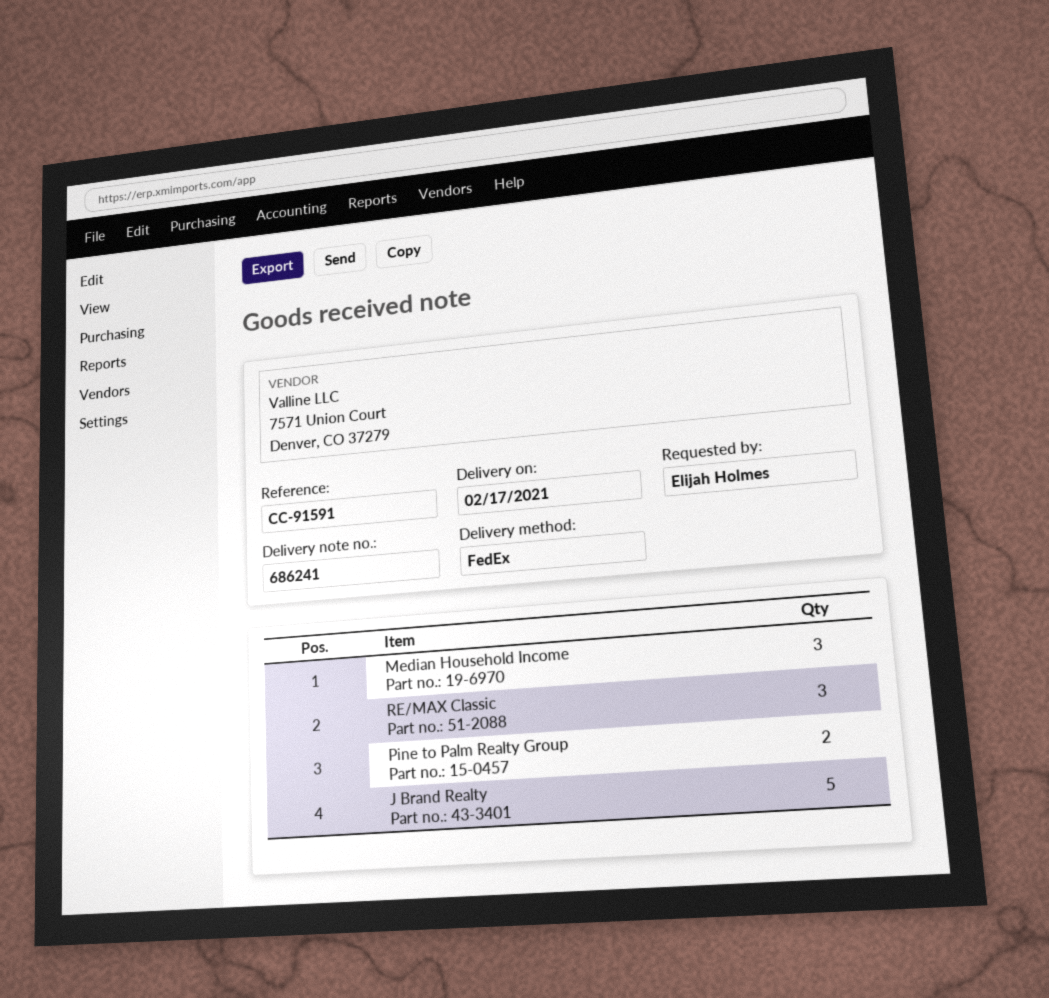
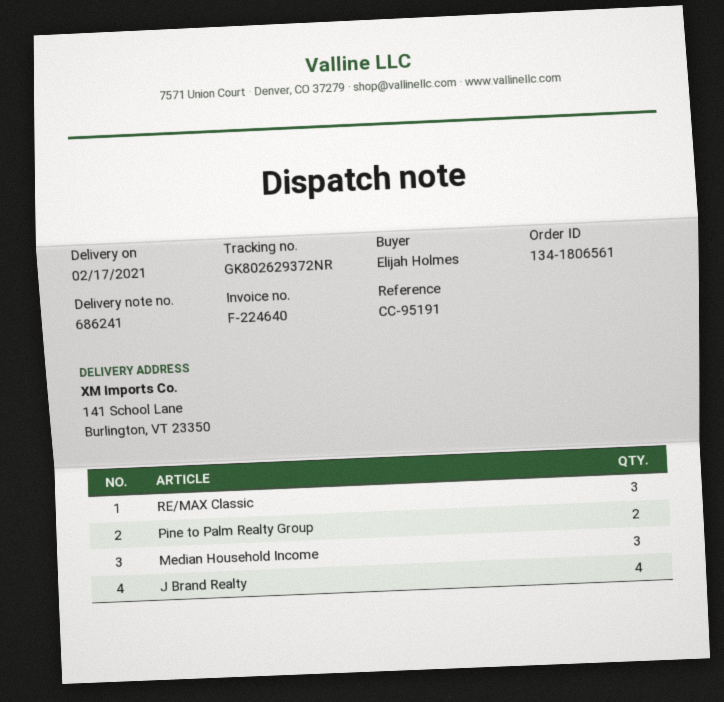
reference: CC-91591 -> CC-95191
J Brand Realty: 5 -> 4

